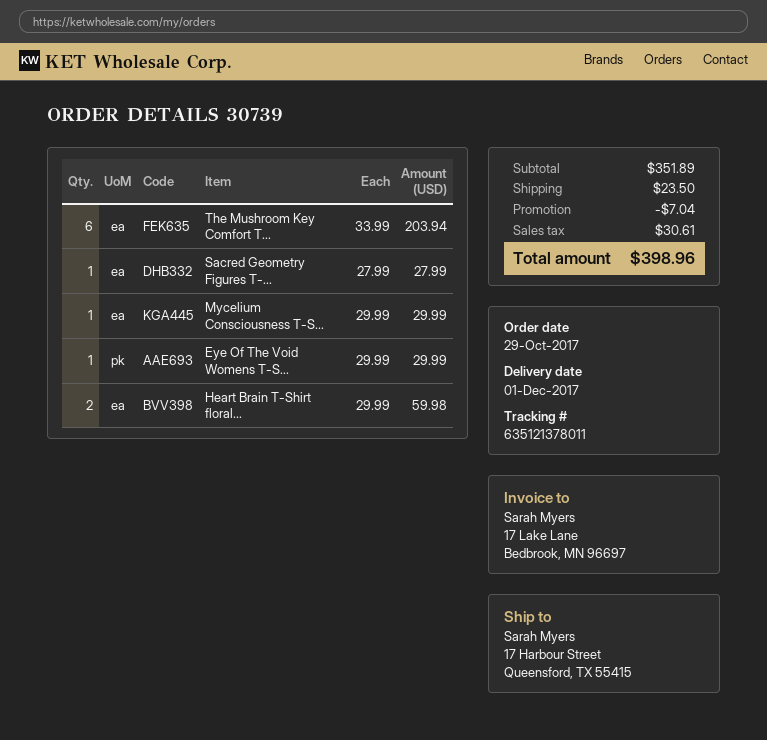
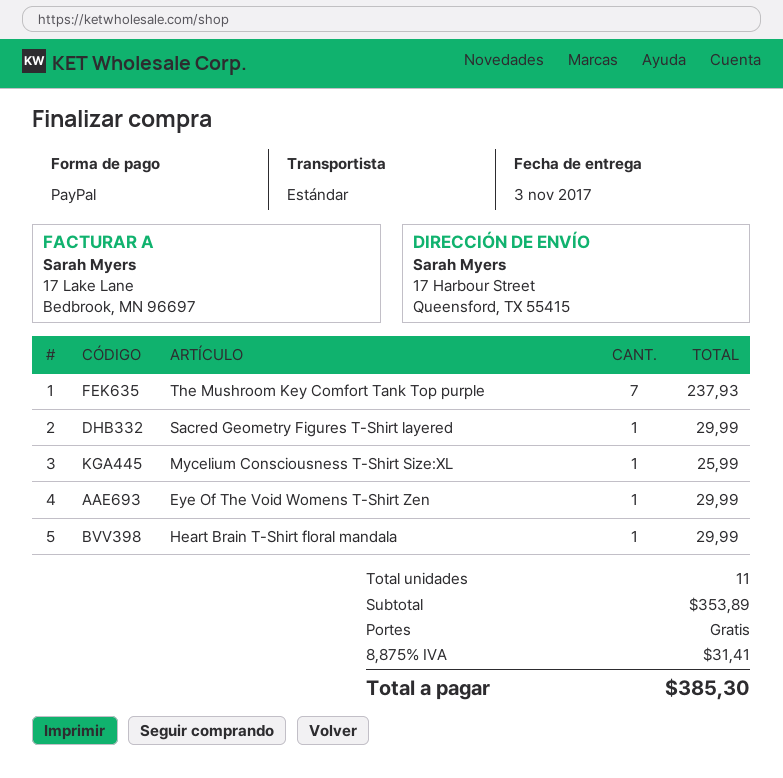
delivery date: 2017-12-01 -> 2017-11-03
The Mushroom Key Comfort T...: 6 for 203.94 -> 7 for 237.93
Sacred Geometry Figures T-...: 1 for 27.99 -> 1 for 29.99
Mycelium Consciousness T-S...: 1 for 29.99 -> 1 for 25.99
Heart Brain T-Shirt floral...: 2 for 59.98 -> 1 for 29.99
subtotal: 351.89 -> 353.89
discount: 7.04 -> none
shipping: 23.50 -> 0.00
tax: 30.61 -> 31.41
total: 398.96 -> 385.30

